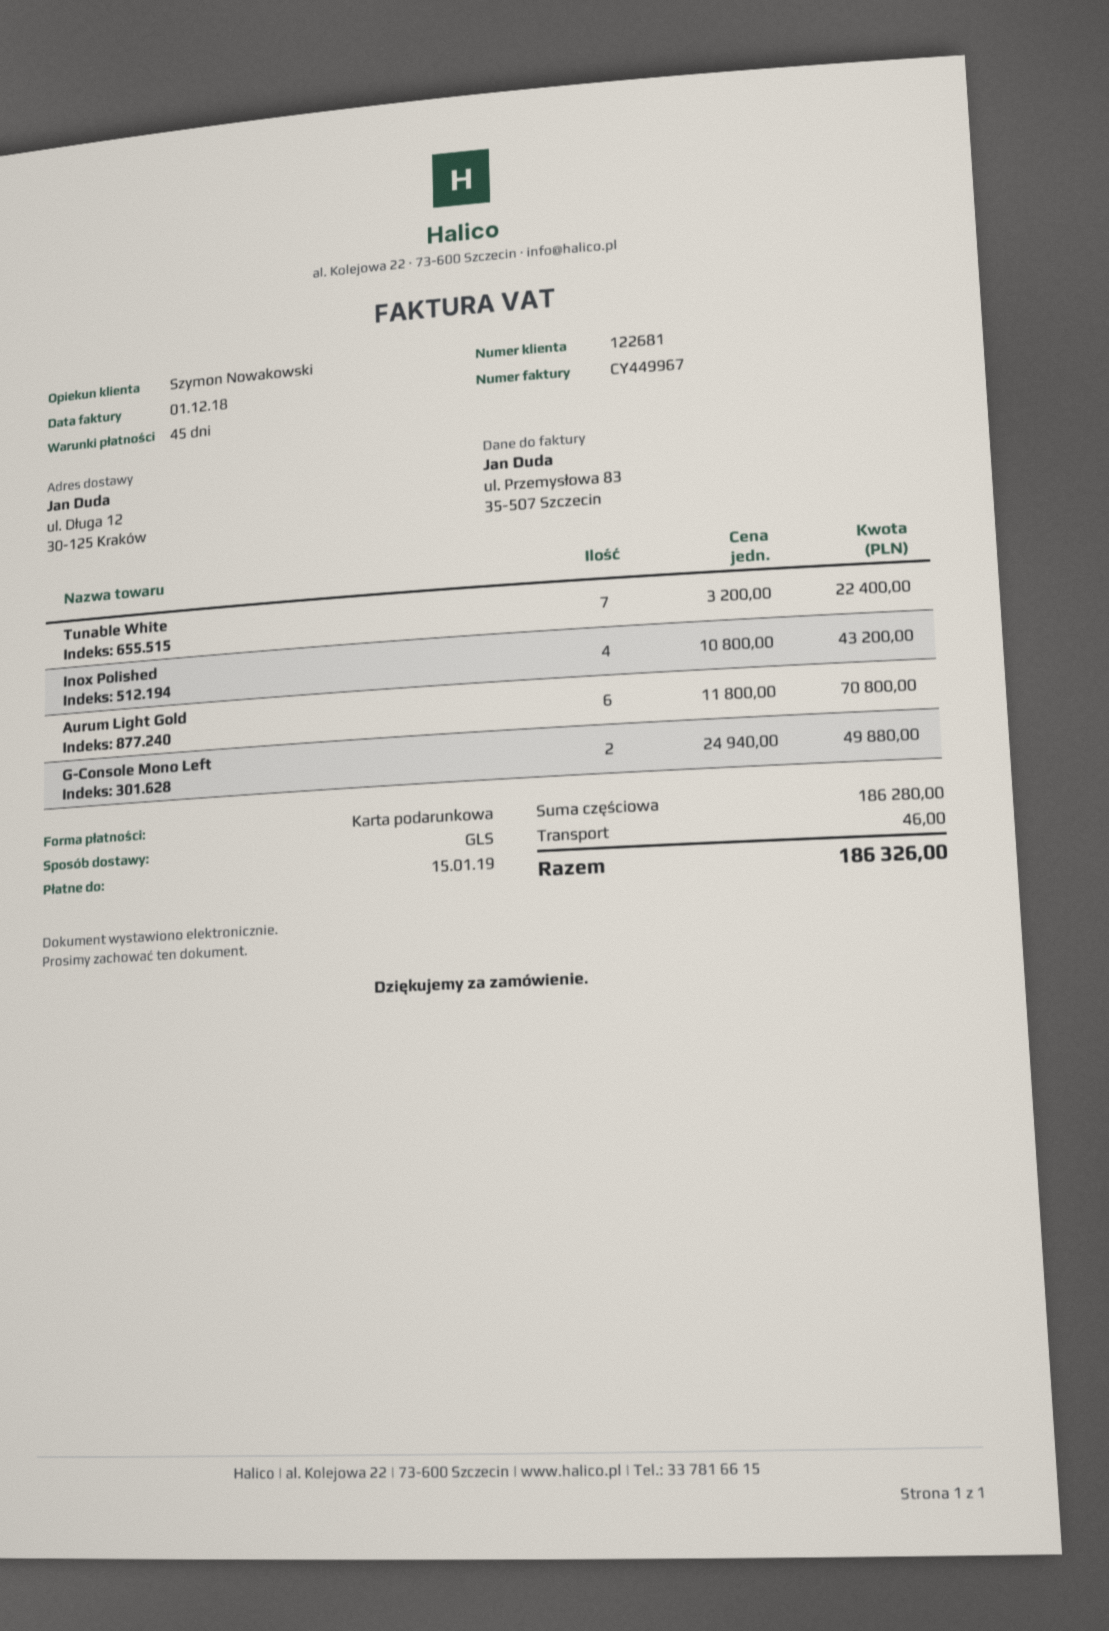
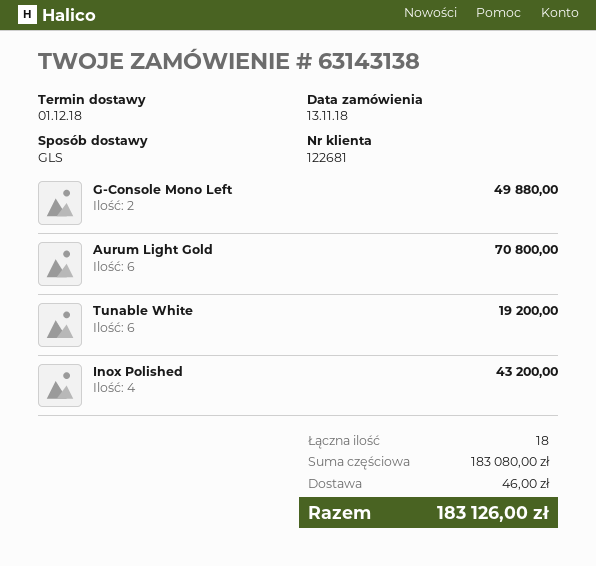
Tunable White: 7 for 22400.00 -> 6 for 19200.00
subtotal: 186280.00 -> 183080.00
total: 186326.00 -> 183126.00

